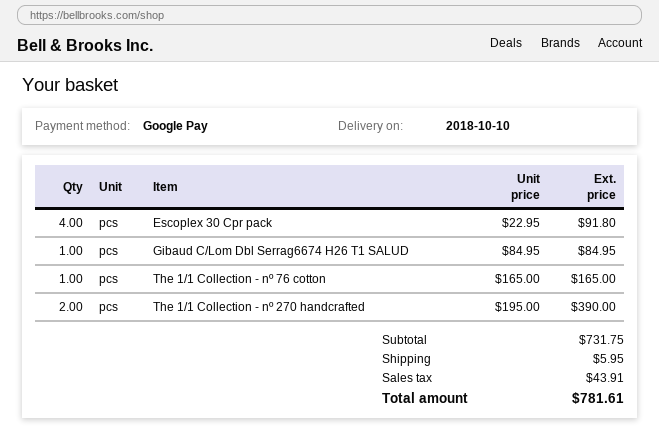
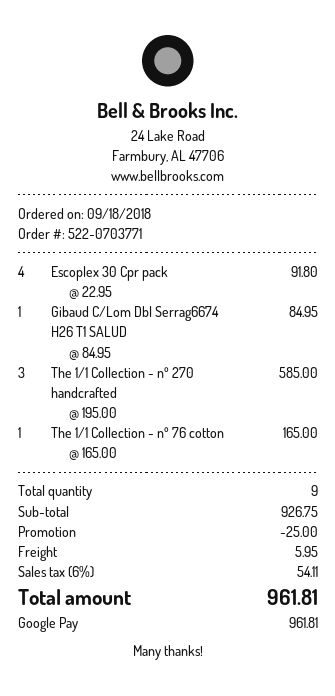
The 1/1 Collection - nº 270 handcrafted: 2 x 195.00 = 390.00 -> 3 x 195.00 = 585.00
subtotal: 731.75 -> 926.75
discount: none -> 25.00
tax: 43.91 -> 54.11
total: 781.61 -> 961.81

